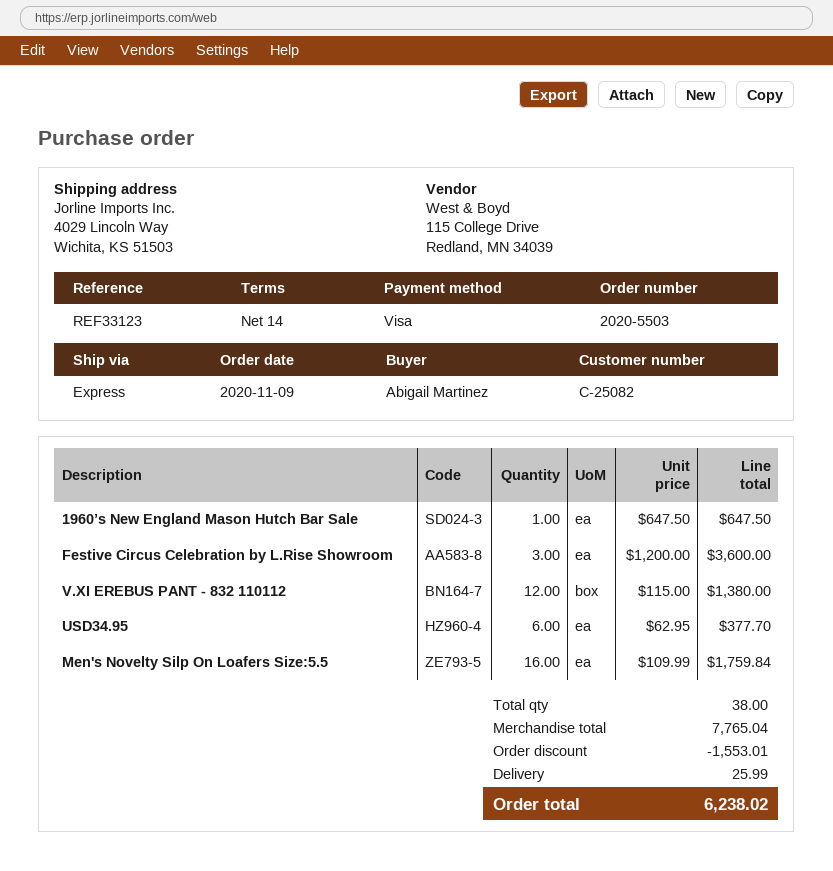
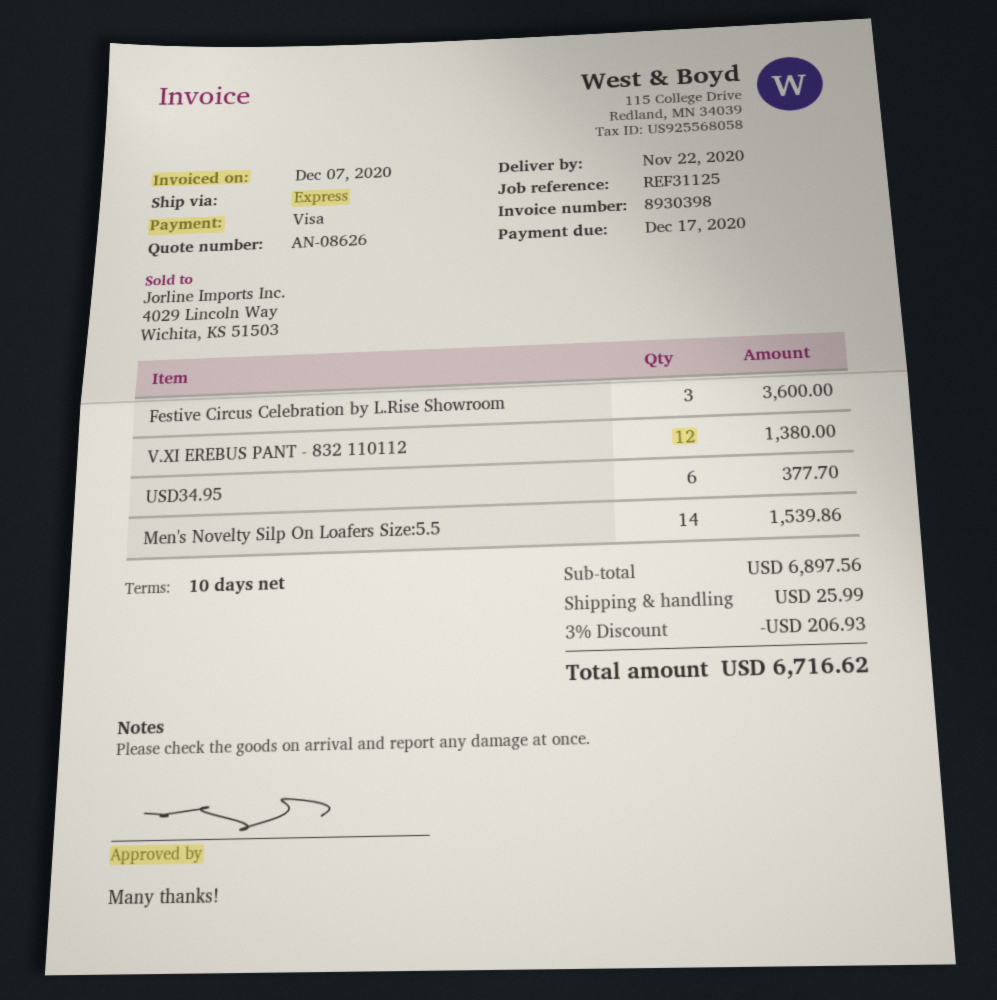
payment terms: 14 days -> 10 days
reference: REF33123 -> REF31125
1960’s New England Mason Hutch Bar Sale: 1 for 647.50 -> none
Men's Novelty Silp On Loafers Size:5.5: 16 for 1759.84 -> 14 for 1539.86
subtotal: 7765.04 -> 6897.56
discount: 1553.01 -> 206.93
total: 6238.02 -> 6716.62

